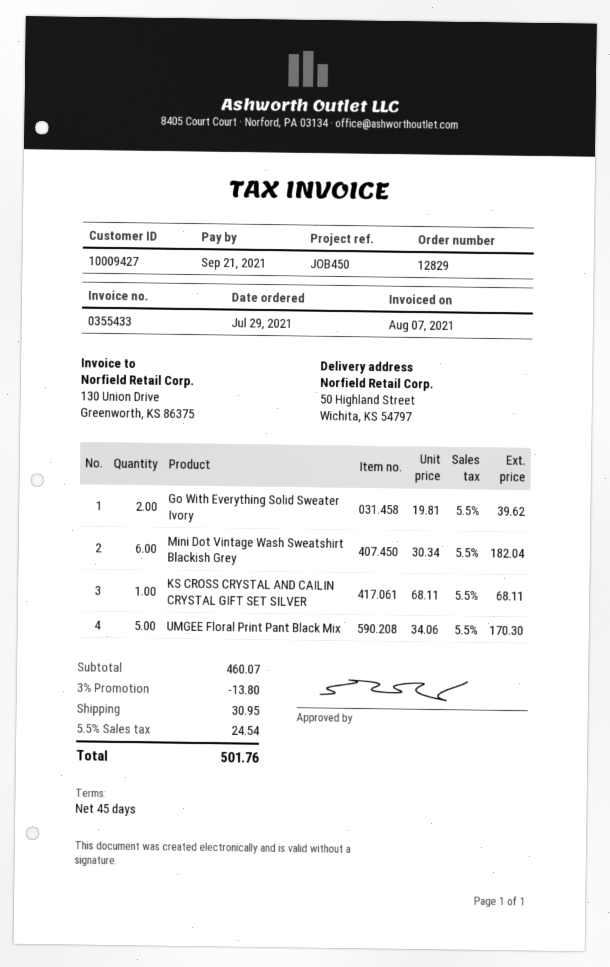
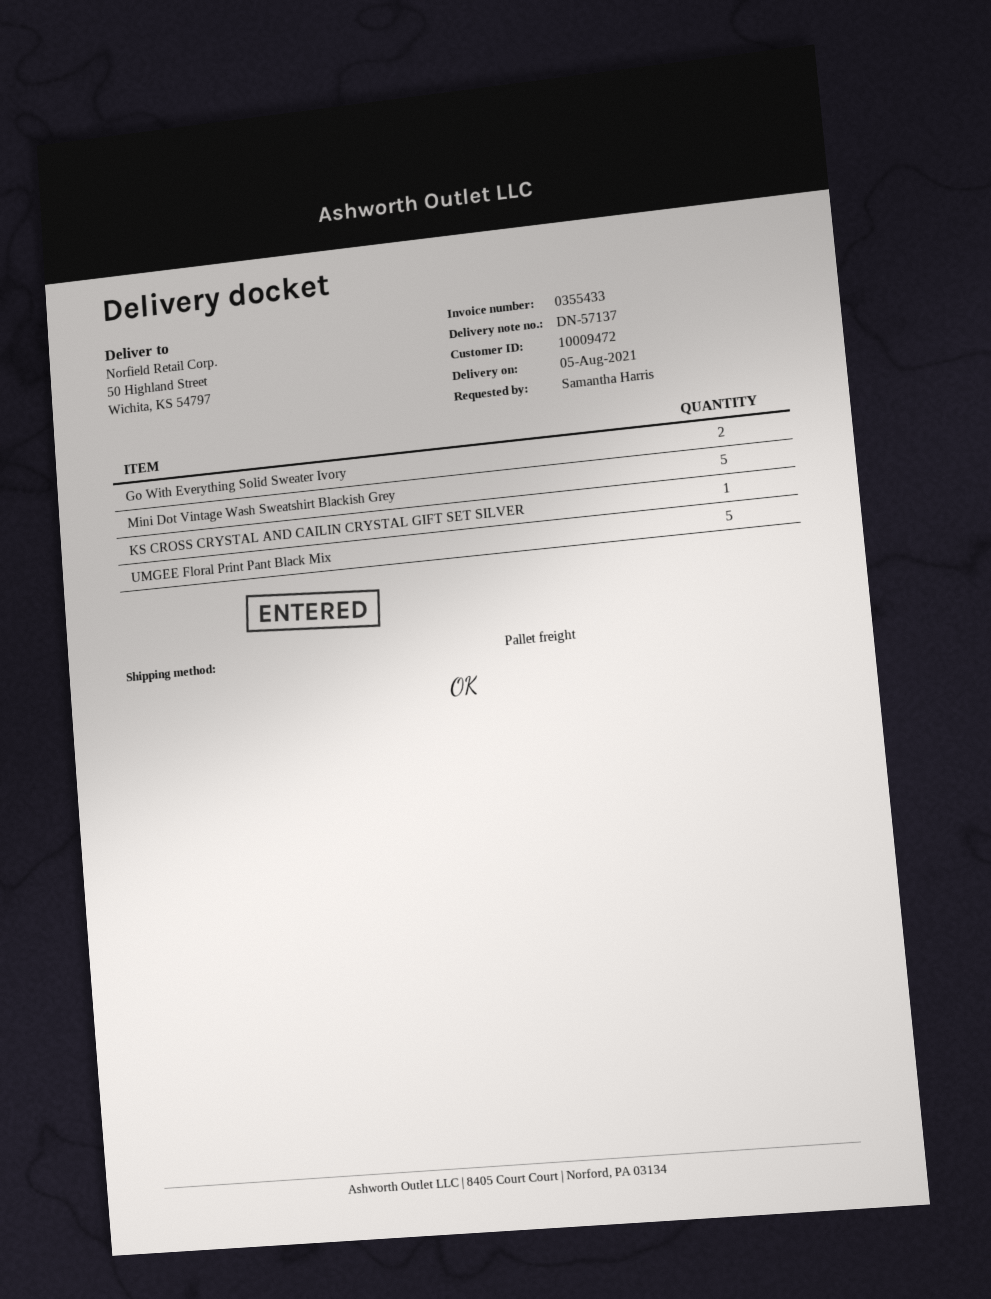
customer number: 10009427 -> 10009472
Mini Dot Vintage Wash Sweatshirt Blackish Grey: 6 -> 5

